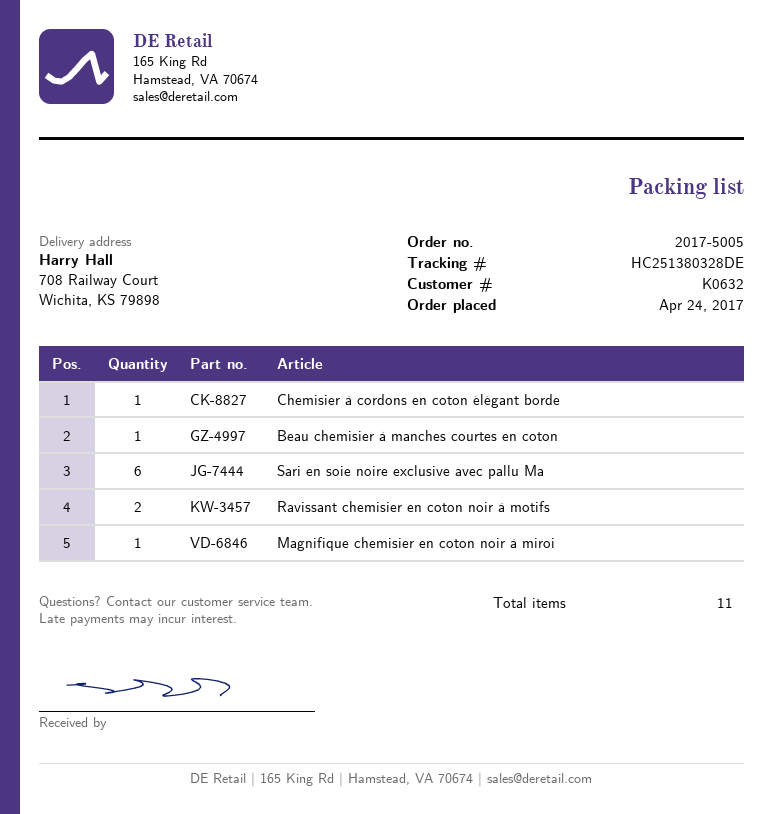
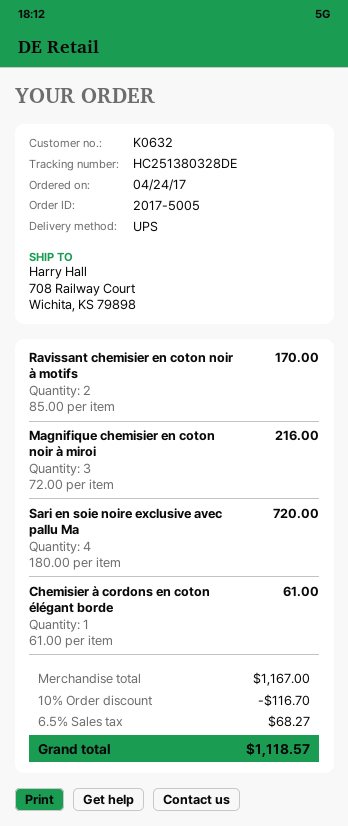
Beau chemisier à manches courtes en coton: 1 -> none
Sari en soie noire exclusive avec pallu Ma: 6 -> 4
Magnifique chemisier en coton noir à miroi: 1 -> 3

